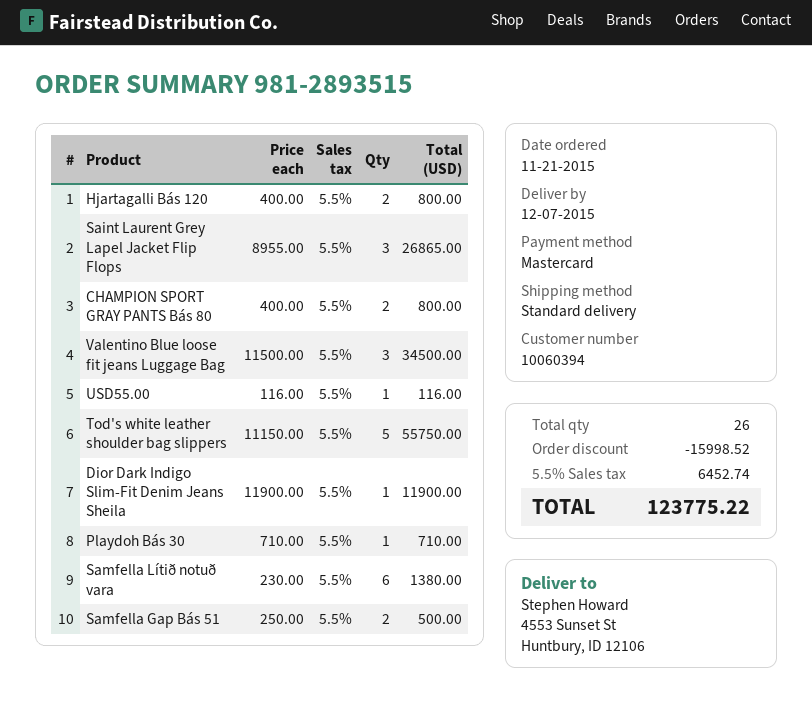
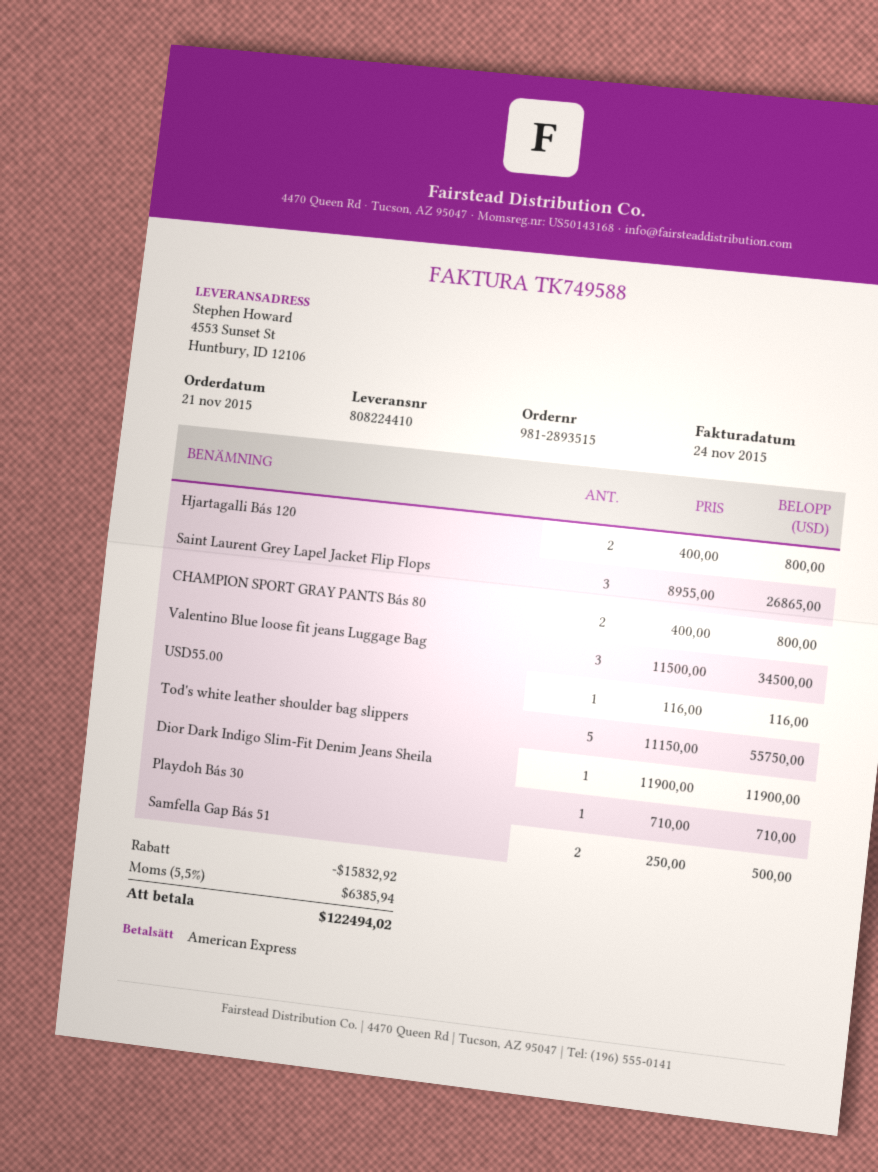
payment method: Mastercard -> American Express
Samfella Lítið notuð vara: 6 x 230.00 = 1380.00 -> none
discount: 15998.52 -> 15832.92
tax: 5.5% = 6452.74 -> 5.5% = 6385.94
total: 123775.22 -> 122494.02

